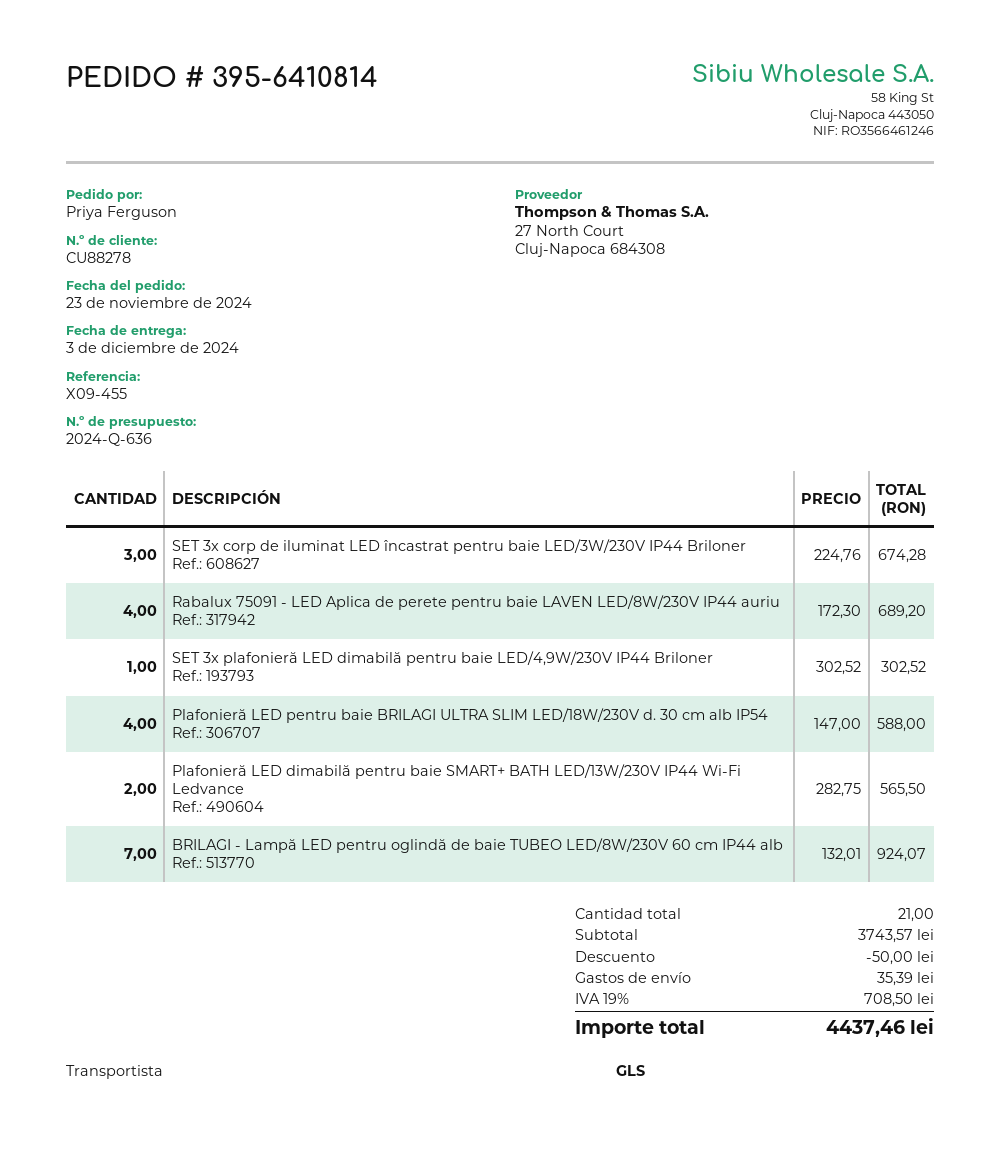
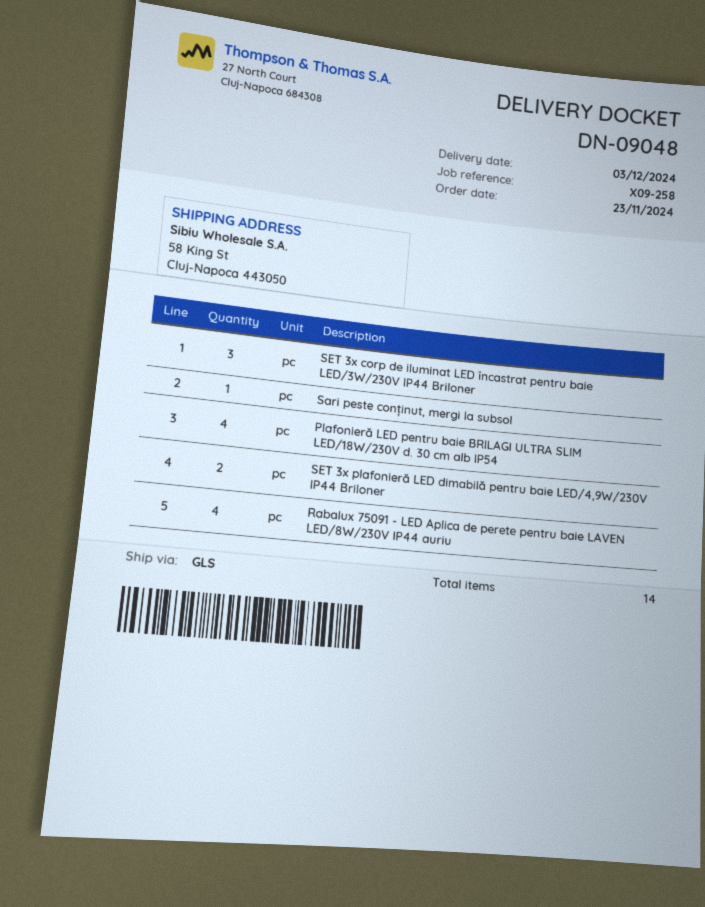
reference: X09-455 -> X09-258
SET 3x plafonieră LED dimabilă pentru baie LED/4,9W/230V IP44 Briloner: 1 -> 2
Plafonieră LED dimabilă pentru baie SMART+ BATH LED/13W/230V IP44 Wi-Fi Ledvance: 2 -> none
BRILAGI - Lampă LED pentru oglindă de baie TUBEO LED/8W/230V 60 cm IP44 alb: 7 -> none
Sari peste conținut, mergi la subsol: none -> 1
total quantity: 21 -> 14

